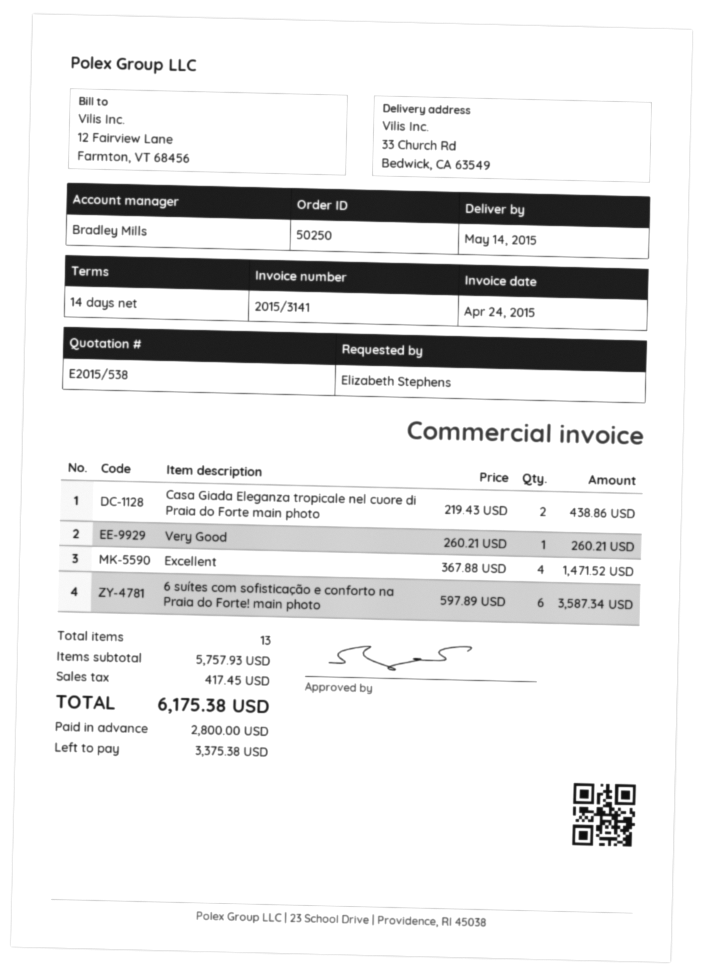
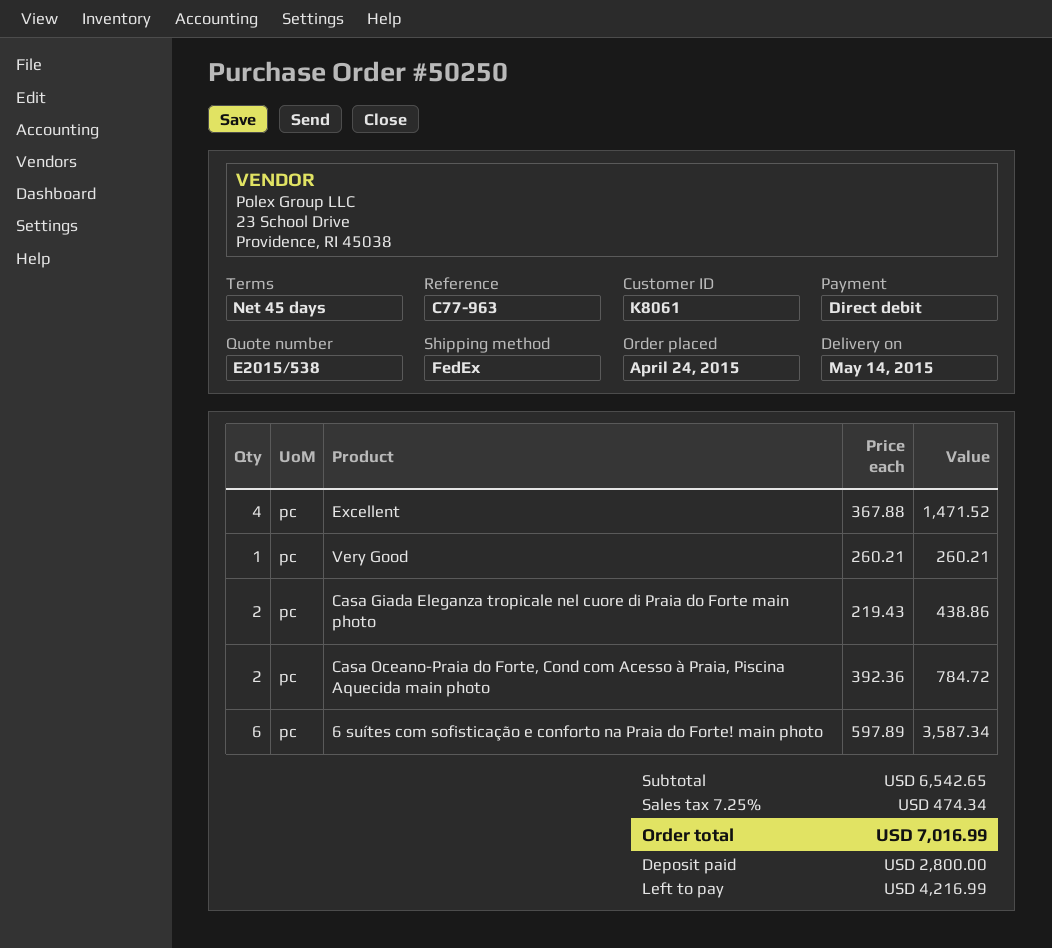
payment terms: 14 days -> 45 days
Casa Oceano-Praia do Forte, Cond com Acesso à Praia, Piscina Aquecida main photo: none -> 2 x 392.36 = 784.72
subtotal: 5757.93 -> 6542.65
tax: 417.45 -> 474.34
total: 6175.38 -> 7016.99
balance: 3375.38 -> 4216.99

